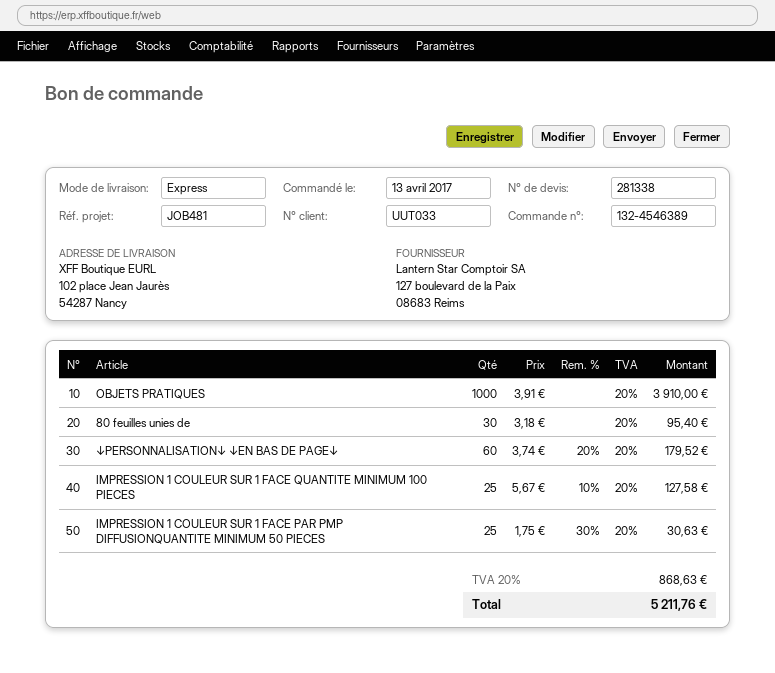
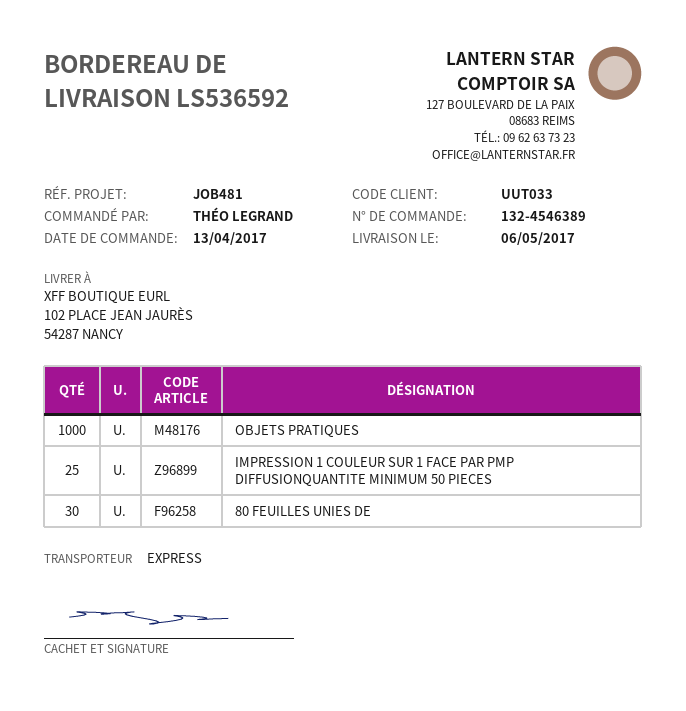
↓PERSONNALISATION↓ ↓EN BAS DE PAGE↓: 60 -> none
IMPRESSION 1 COULEUR SUR 1 FACE QUANTITE MINIMUM 100 PIECES: 25 -> none

